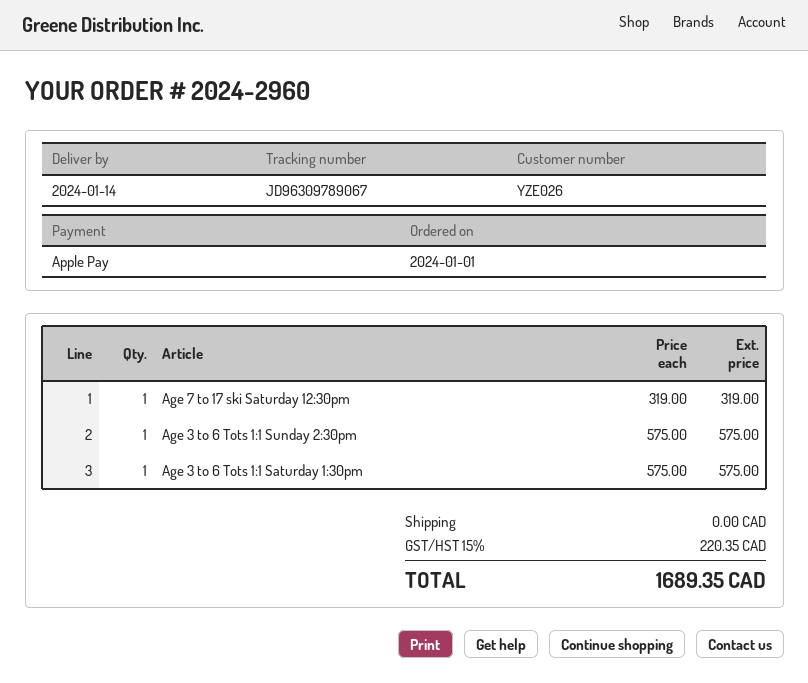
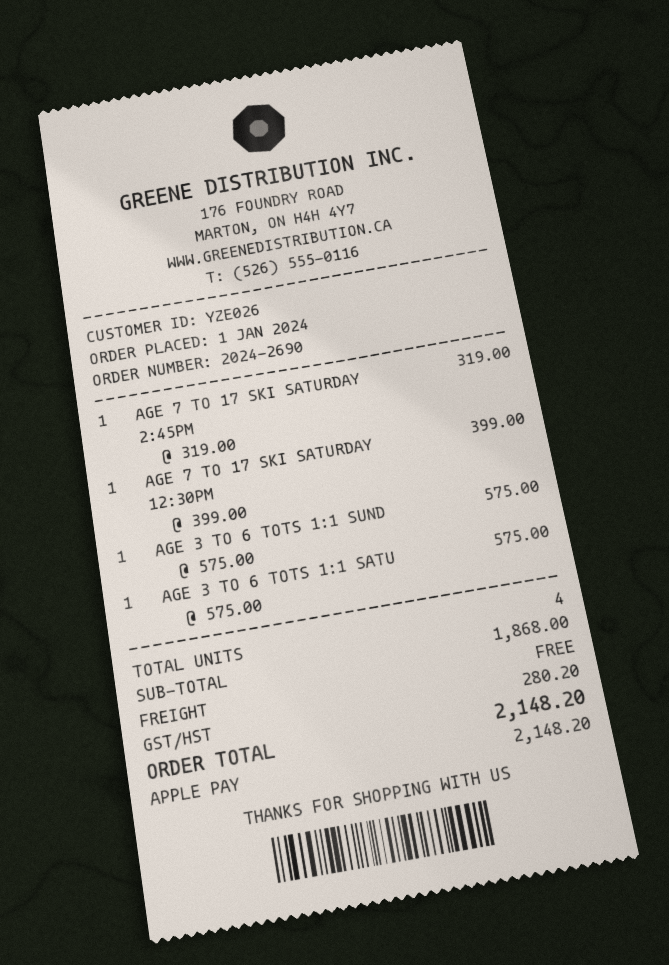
order number: 2024-2960 -> 2024-2690
Age 7 to 17 ski Saturday 12:30pm: 1 x 319.00 = 319.00 -> 1 x 399.00 = 399.00
AGE 7 TO 17 SKI SATURDAY 2:45PM: none -> 1 x 319.00 = 319.00
tax: 220.35 -> 280.20
total: 1689.35 -> 2148.20

